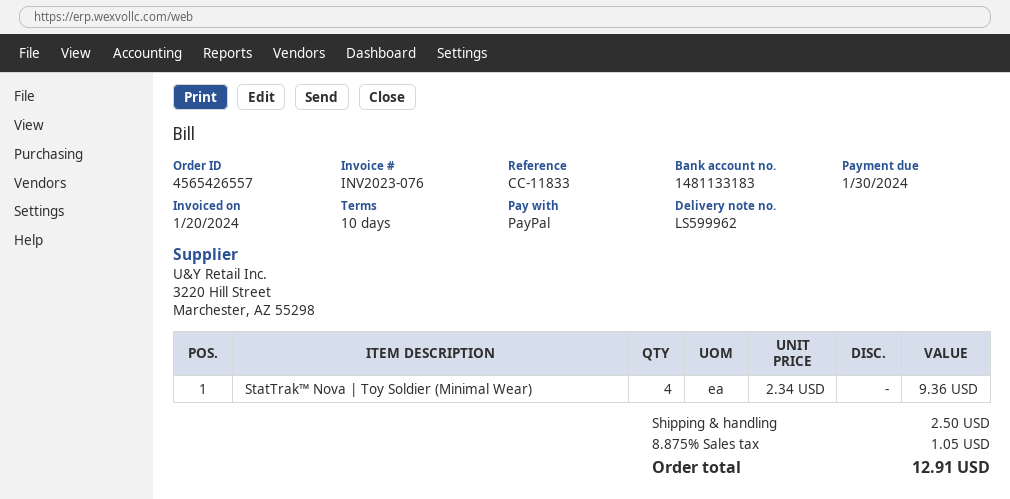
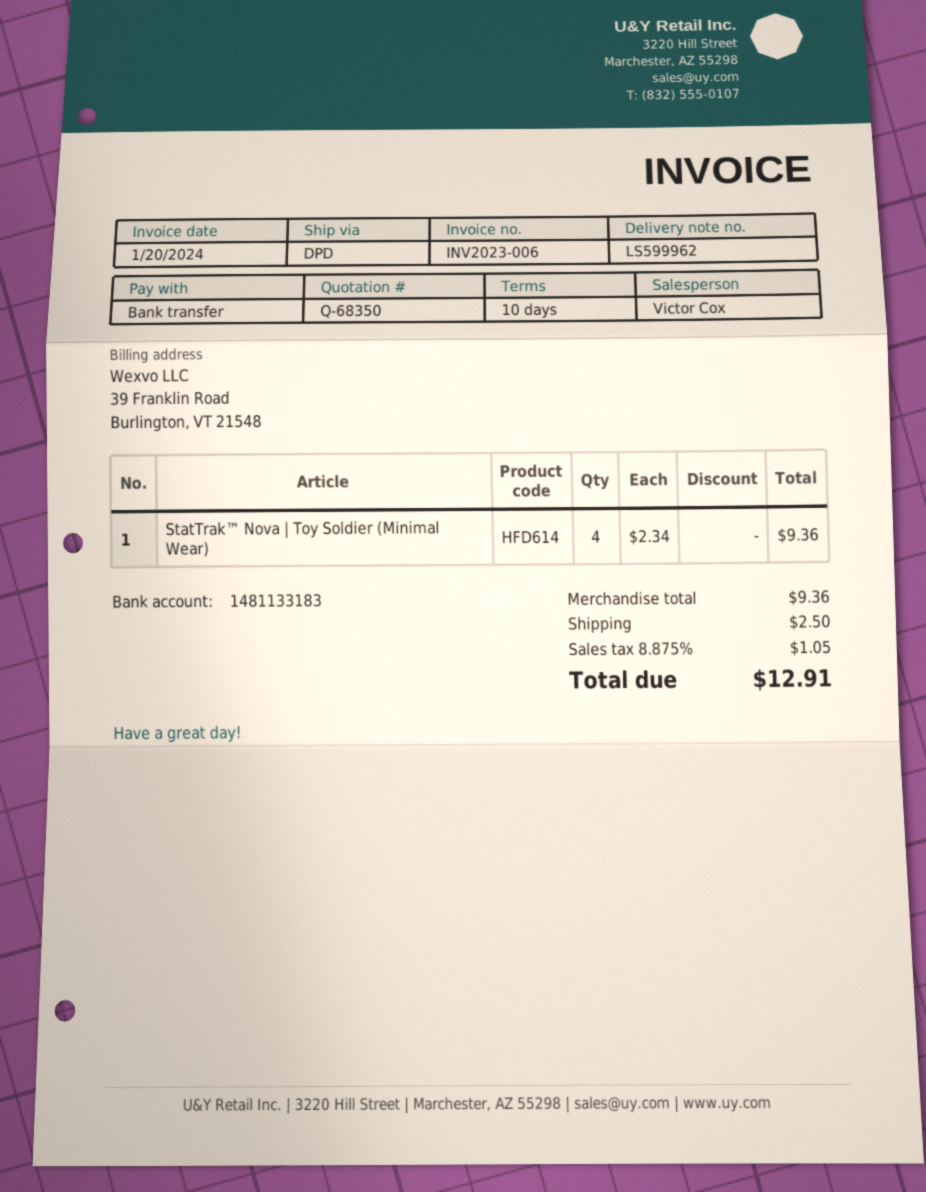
invoice number: INV2023-076 -> INV2023-006
payment method: PayPal -> bank transfer

